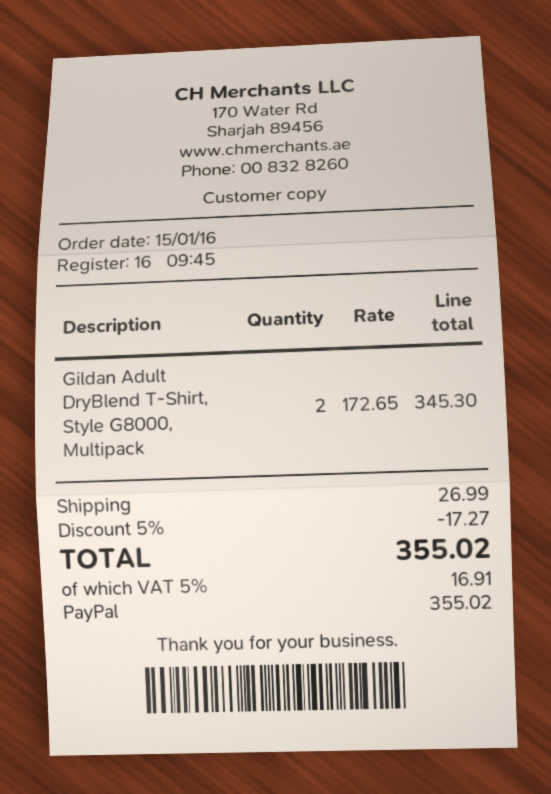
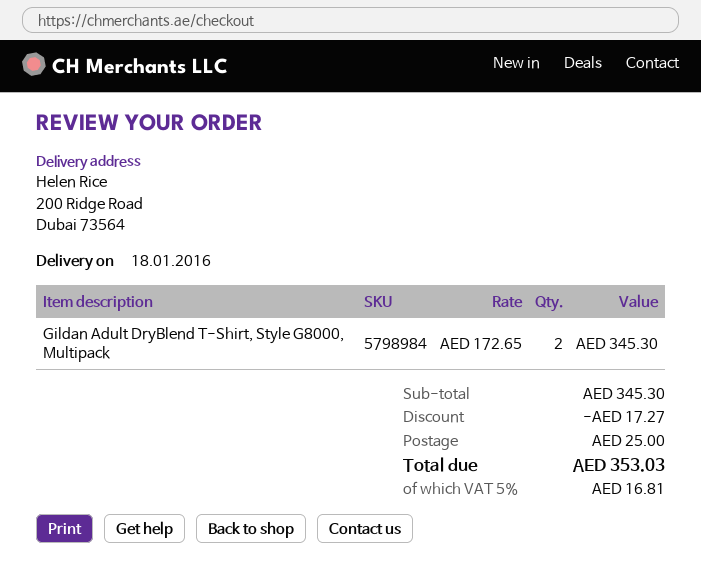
shipping: 26.99 -> 25.00
tax: 5% = 16.91 -> 5% = 16.81
total: 355.02 -> 353.03

